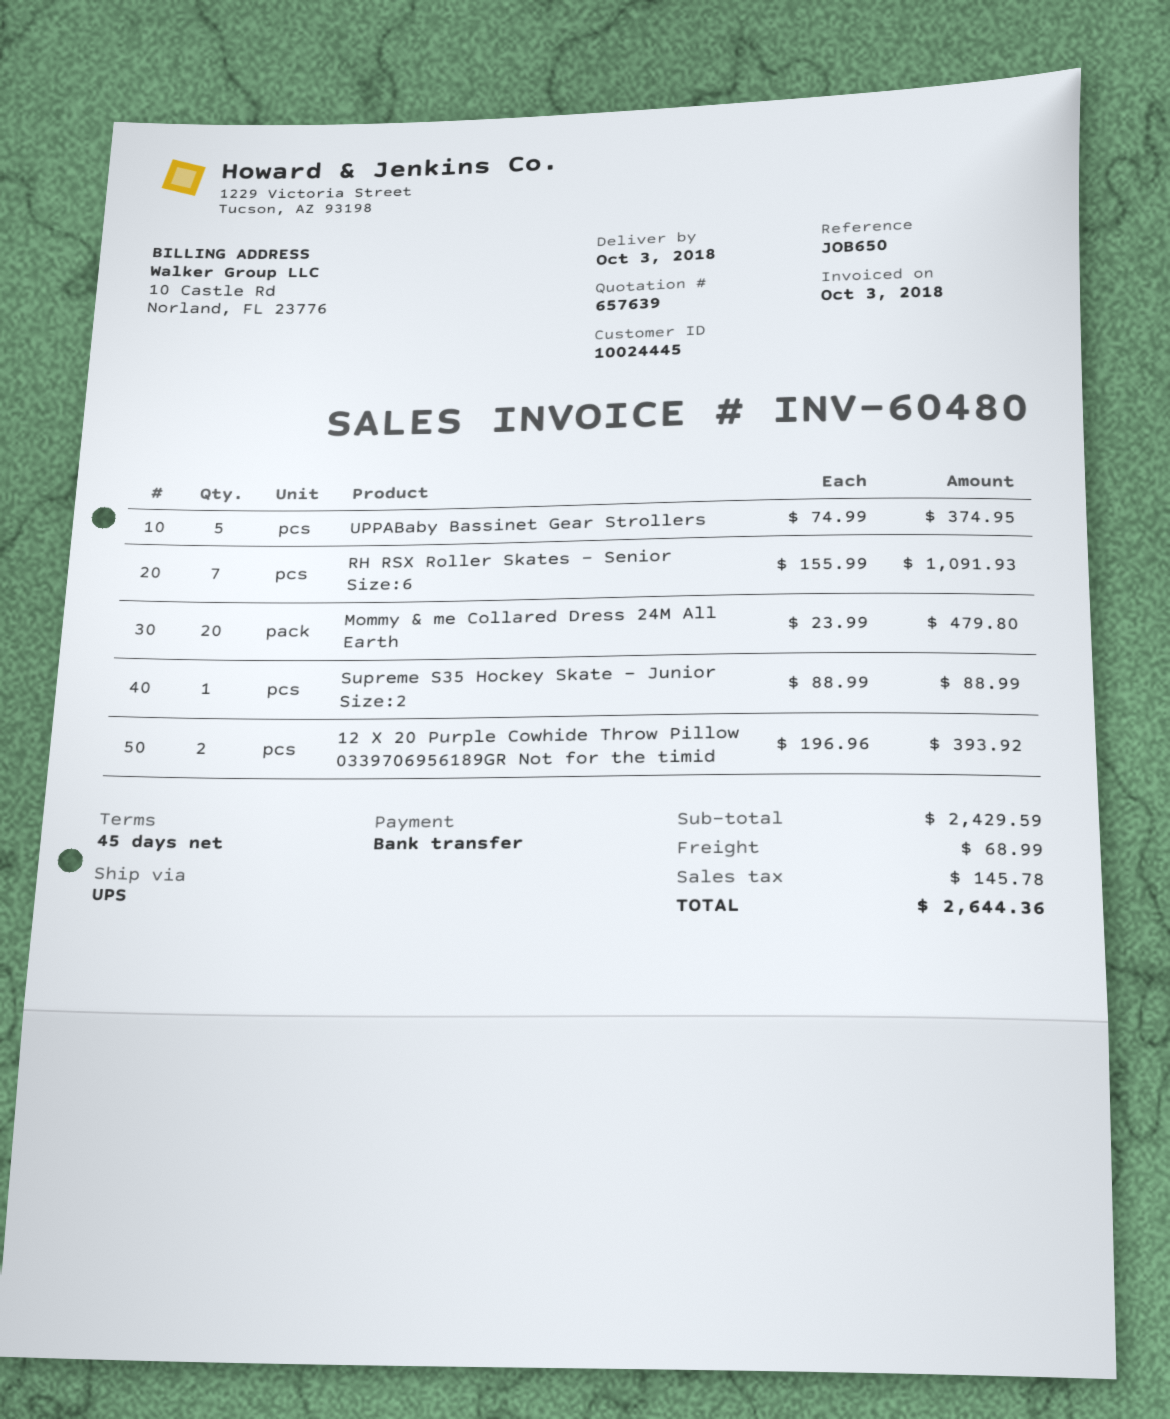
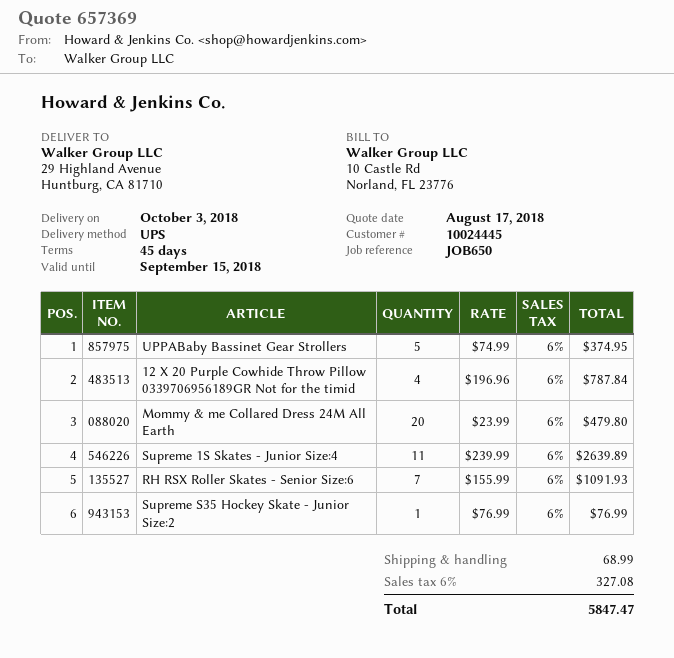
quote number: 657639 -> 657369
Supreme S35 Hockey Skate - Junior Size:2: 1 x 88.99 = 88.99 -> 1 x 76.99 = 76.99
12 X 20 Purple Cowhide Throw Pillow 0339706956189GR Not for the timid: 2 x 196.96 = 393.92 -> 4 x 196.96 = 787.84
Supreme 1S Skates - Junior Size:4: none -> 11 x 239.99 = 2639.89
tax: 145.78 -> 327.08
total: 2644.36 -> 5847.47

